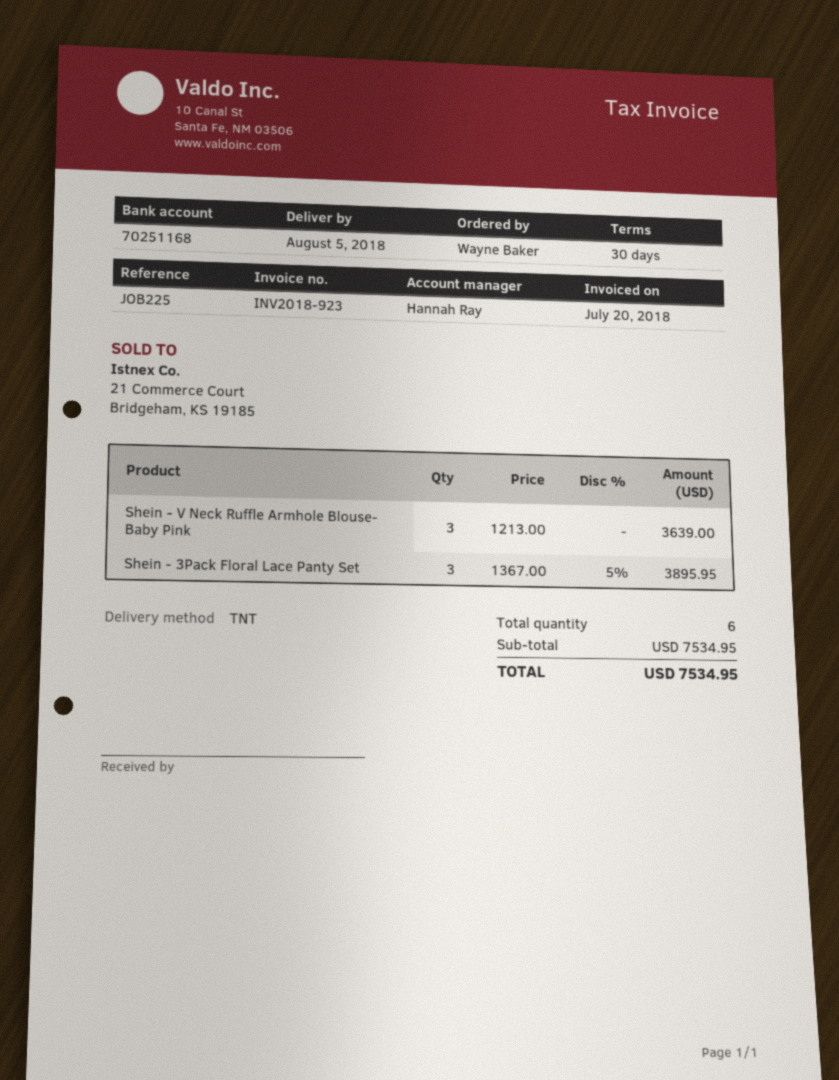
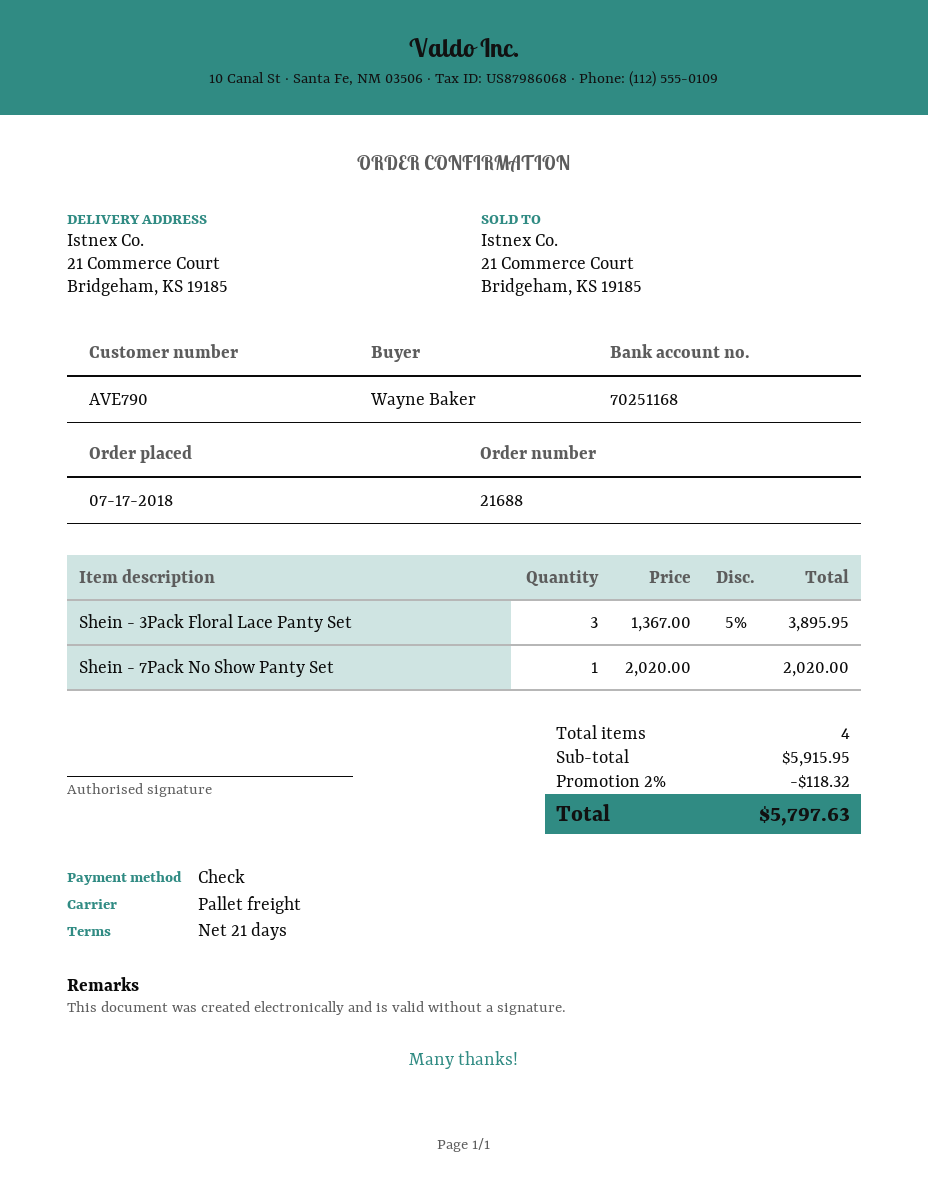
payment terms: 30 days -> 21 days
shipping method: TNT -> pallet freight
Shein - V Neck Ruffle Armhole Blouse- Baby Pink: 3 x 1213.00 = 3639.00 -> none
Shein - 7Pack No Show Panty Set: none -> 1 x 2020.00 = 2020.00
total quantity: 6 -> 4
subtotal: 7534.95 -> 5915.95
discount: none -> 2% = 118.32
total: 7534.95 -> 5797.63

